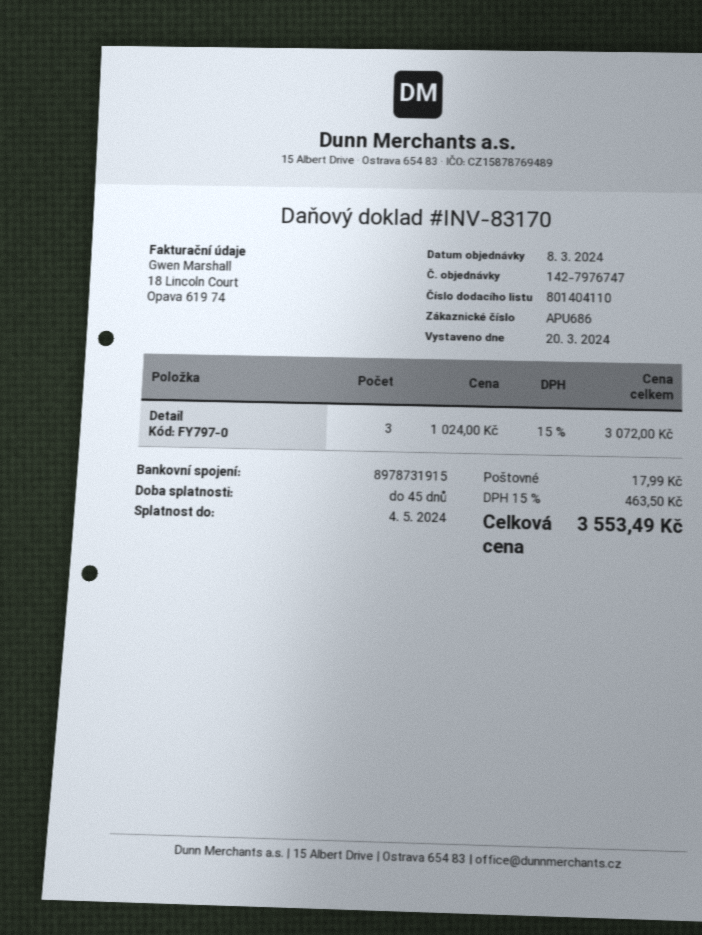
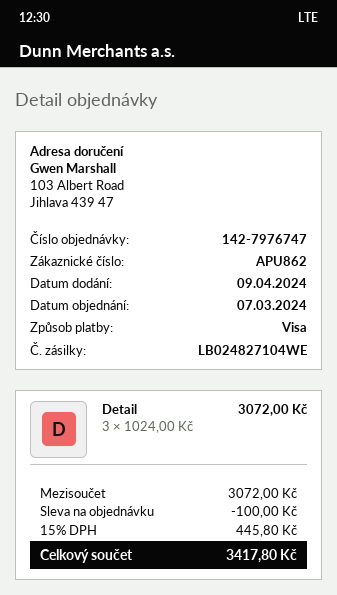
order date: 2024-03-08 -> 2024-03-07
customer number: APU686 -> APU862
discount: none -> 100.00
shipping: 17.99 -> none
tax: 15% = 463.50 -> 15% = 445.80
total: 3553.49 -> 3417.80

